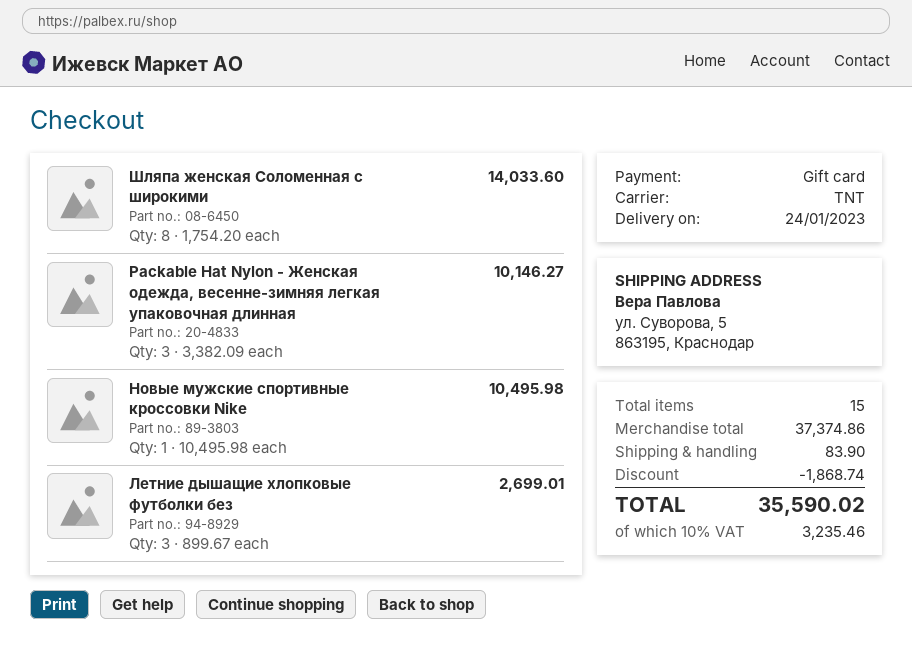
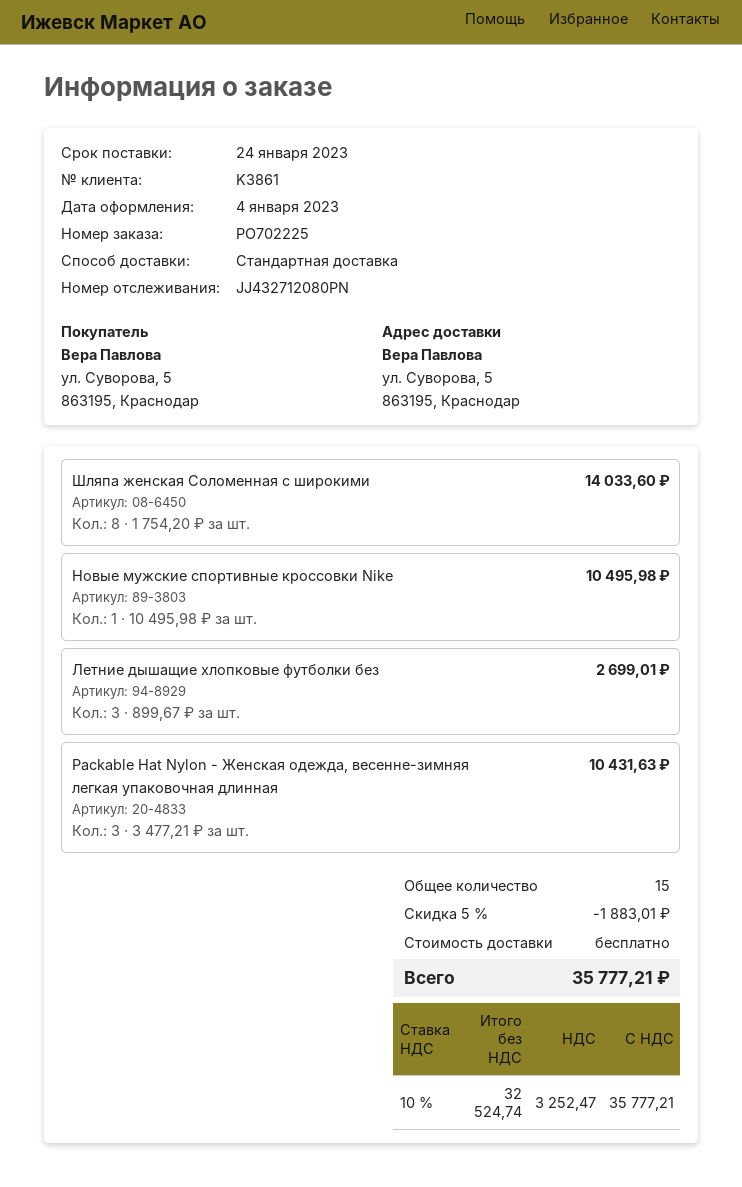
shipping method: TNT -> standard
Packable Hat Nylon - Женская одежда, весенне-зимняя легкая упаковочная длинная: 3 x 3382.09 = 10146.27 -> 3 x 3477.21 = 10431.63
discount: 1868.74 -> 1883.01
shipping: 83.90 -> 0.00
tax: 10% = 3235.46 -> 10% = 3252.47
total: 35590.02 -> 35777.21

